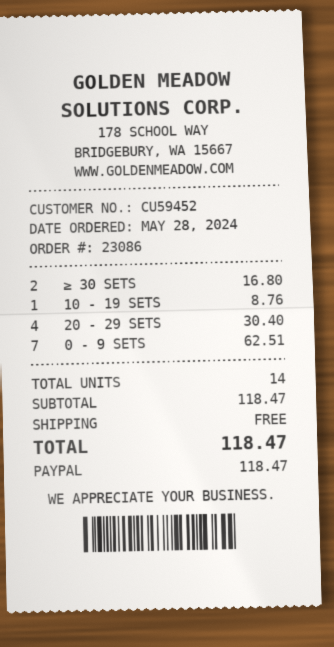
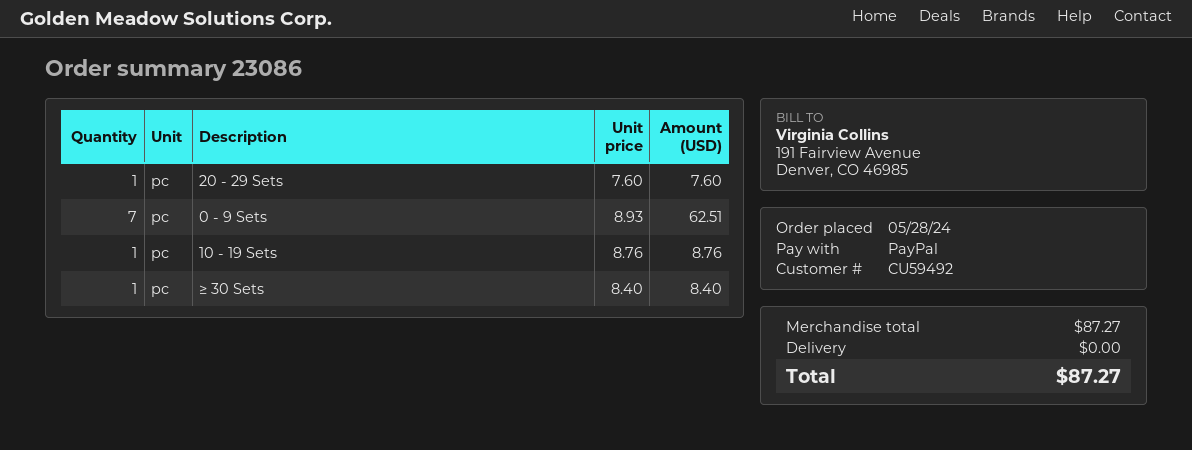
customer number: CU59452 -> CU59492
≥ 30 SETS: 2 for 16.80 -> 1 for 8.40
20 - 29 SETS: 4 for 30.40 -> 1 for 7.60
subtotal: 118.47 -> 87.27
total: 118.47 -> 87.27

